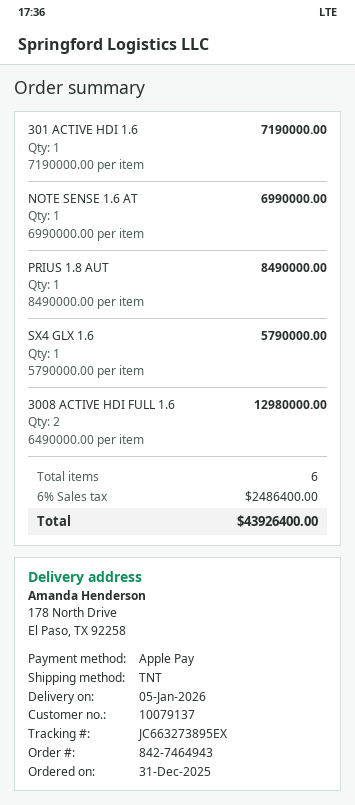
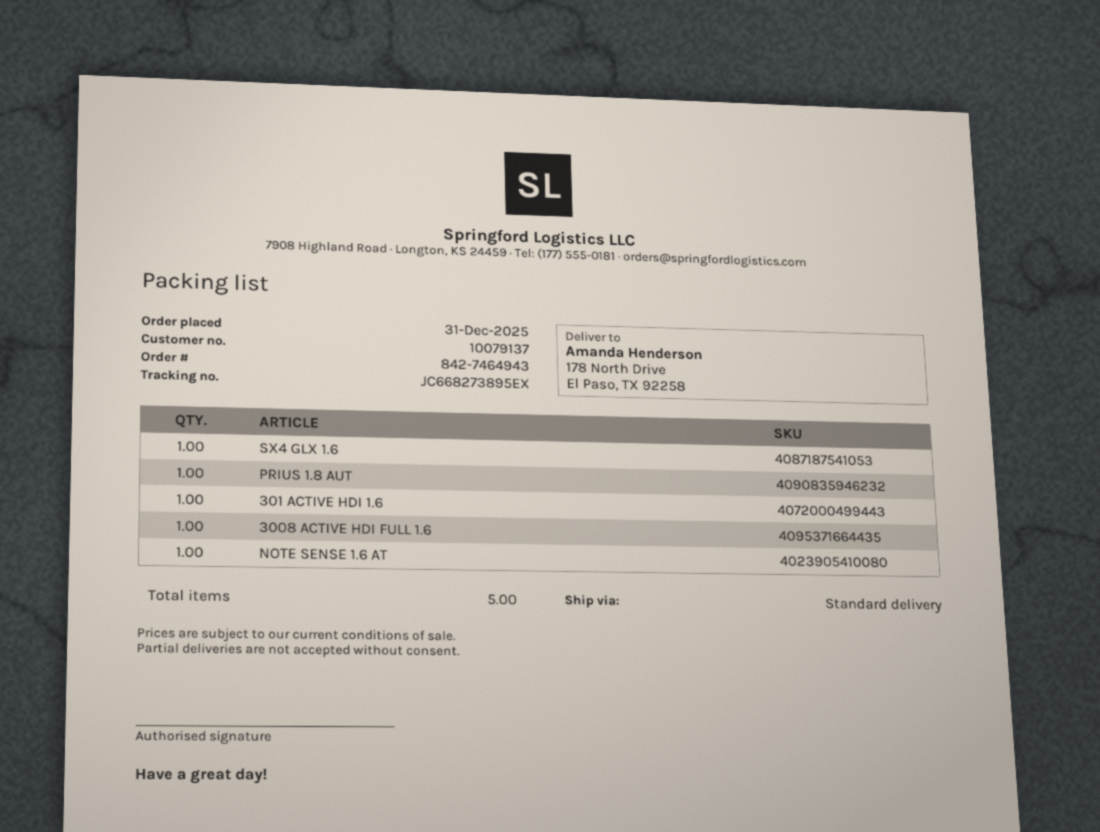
shipping method: TNT -> standard
tracking number: JC663273895EX -> JC668273895EX
3008 ACTIVE HDI FULL 1.6: 2 -> 1
total quantity: 6 -> 5

